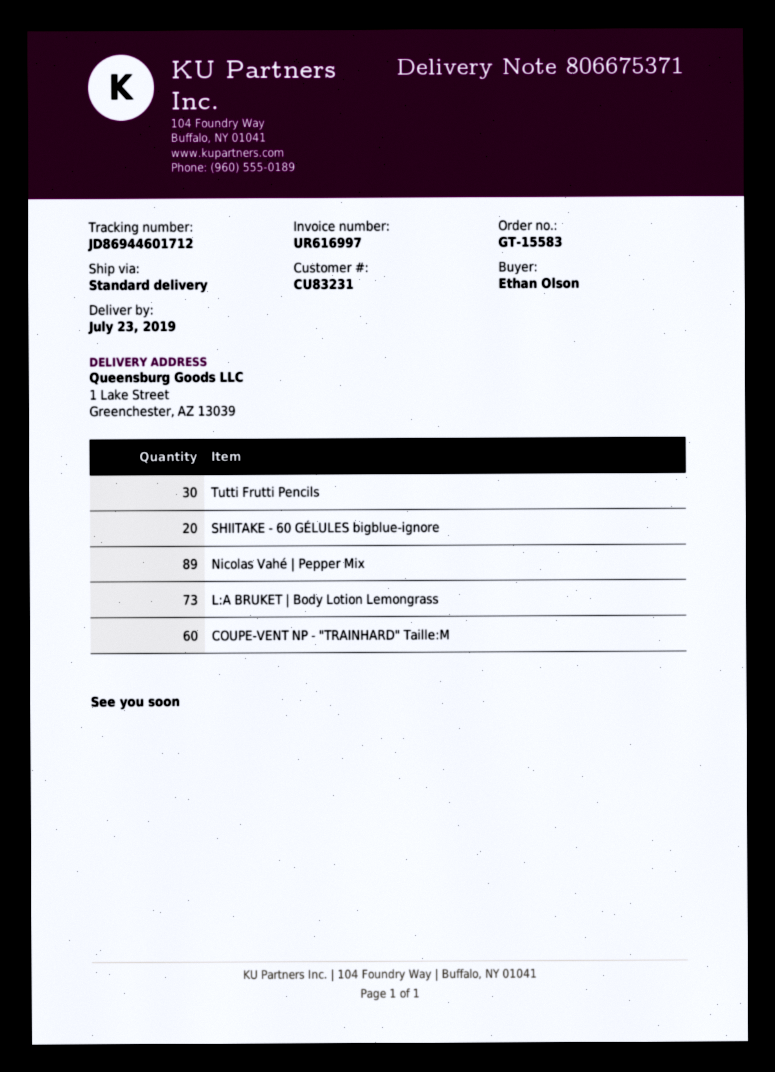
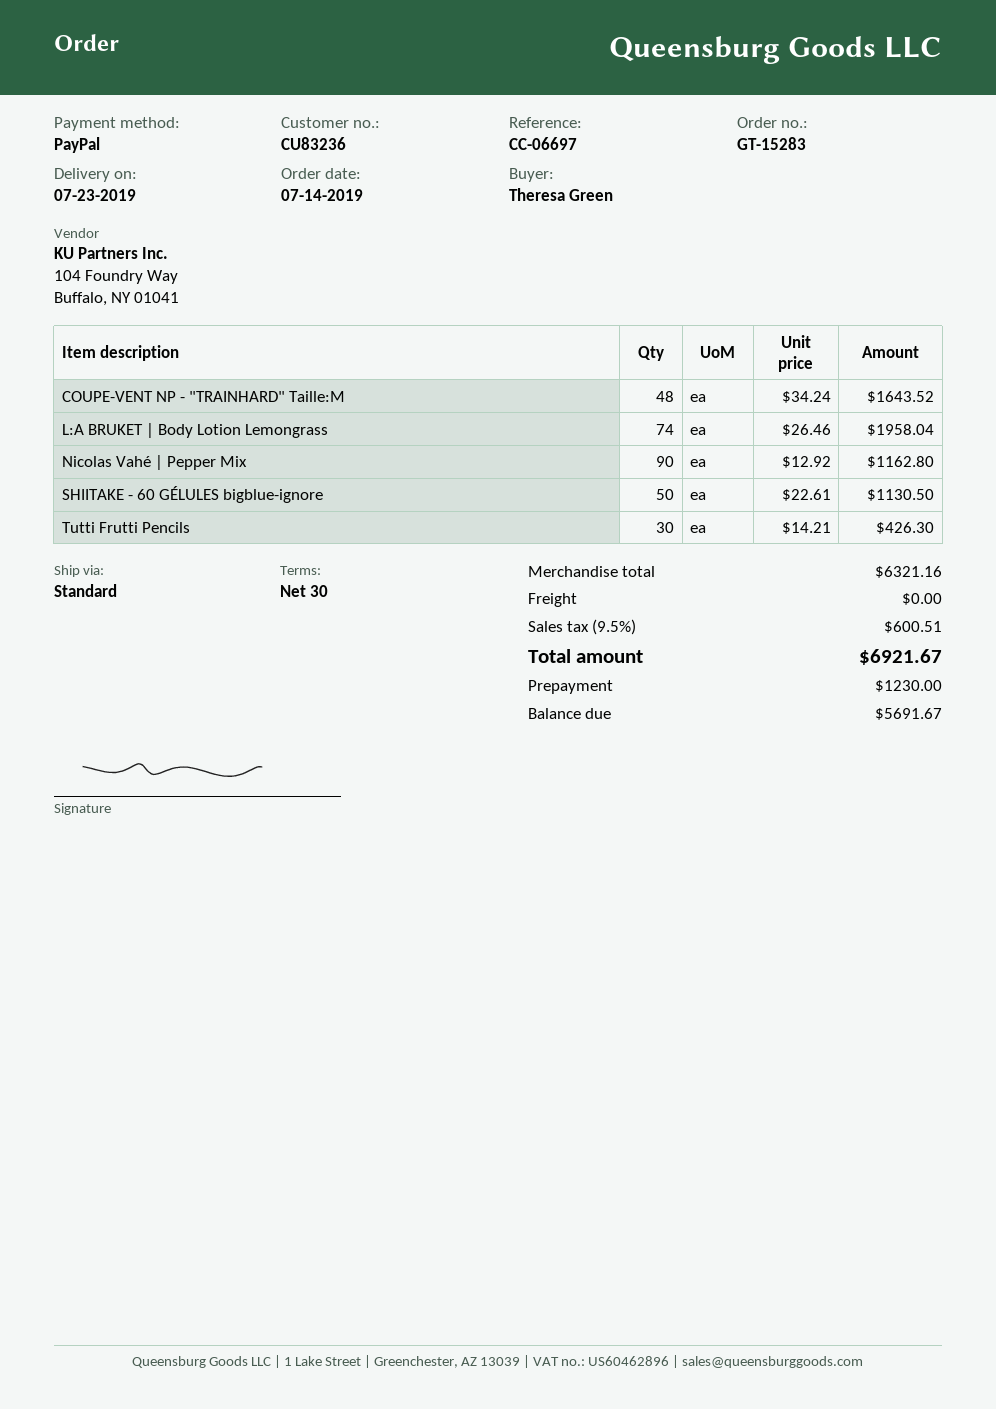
order number: GT-15583 -> GT-15283
customer number: CU83231 -> CU83236
ordered by: Ethan Olson -> Theresa Green
SHIITAKE - 60 GÉLULES bigblue-ignore: 20 -> 50
Nicolas Vahé | Pepper Mix: 89 -> 90
L:A BRUKET | Body Lotion Lemongrass: 73 -> 74
COUPE-VENT NP - "TRAINHARD" Taille:M: 60 -> 48

